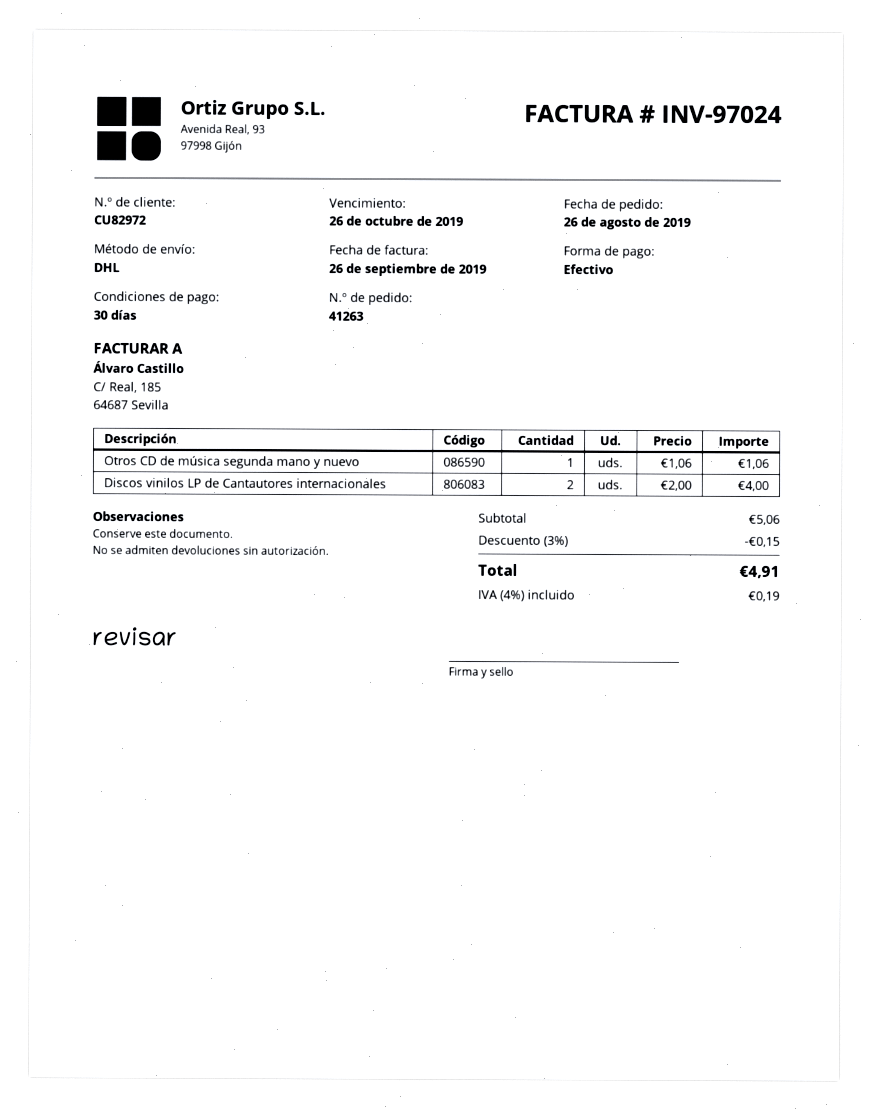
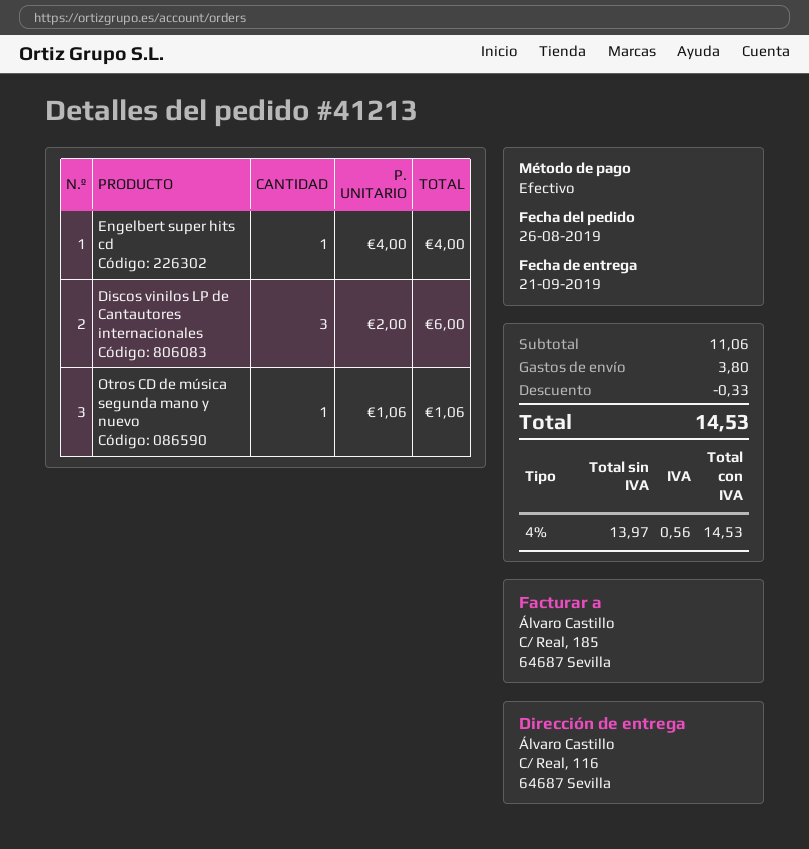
order number: 41263 -> 41213
Discos vinilos LP de Cantautores internacionales: 2 x 2.00 = 4.00 -> 3 x 2.00 = 6.00
Engelbert super hits cd: none -> 1 x 4.00 = 4.00
subtotal: 5.06 -> 11.06
discount: 0.15 -> 0.33
shipping: none -> 3.80
tax: 4% = 0.19 -> 4% = 0.56
total: 4.91 -> 14.53

